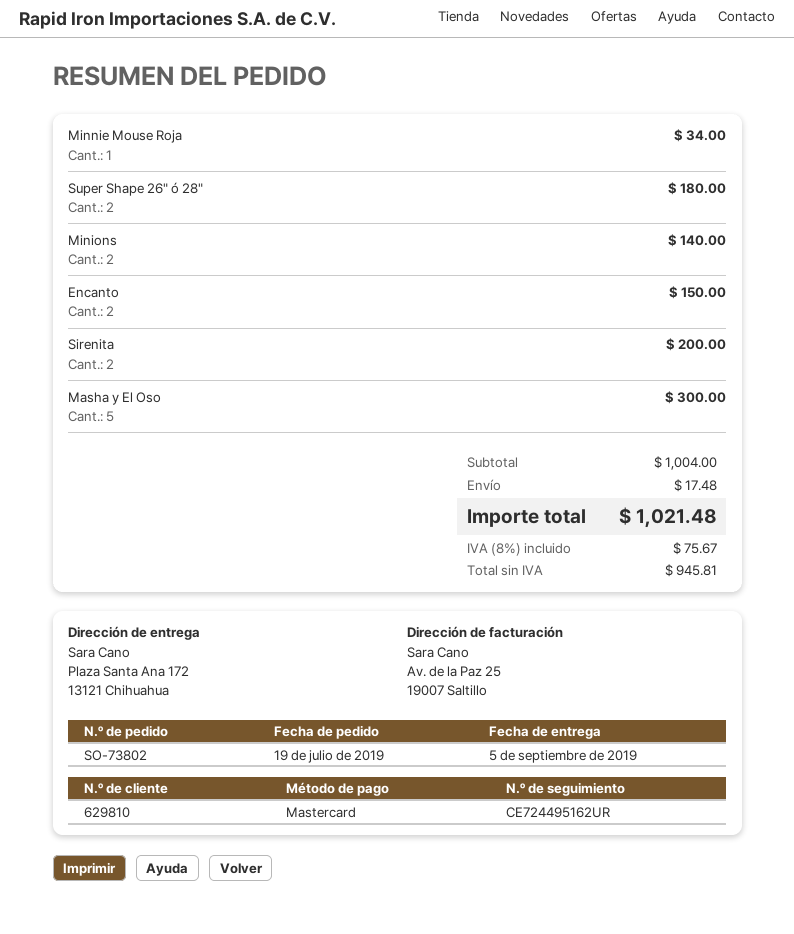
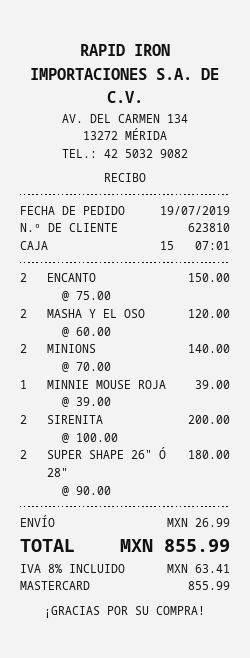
customer number: 629810 -> 623810
Minnie Mouse Roja: 1 for 34.00 -> 1 for 39.00
Masha y El Oso: 5 for 300.00 -> 2 for 120.00
shipping: 17.48 -> 26.99
tax: 8% = 75.67 -> 8% = 63.41
total: 1021.48 -> 855.99

